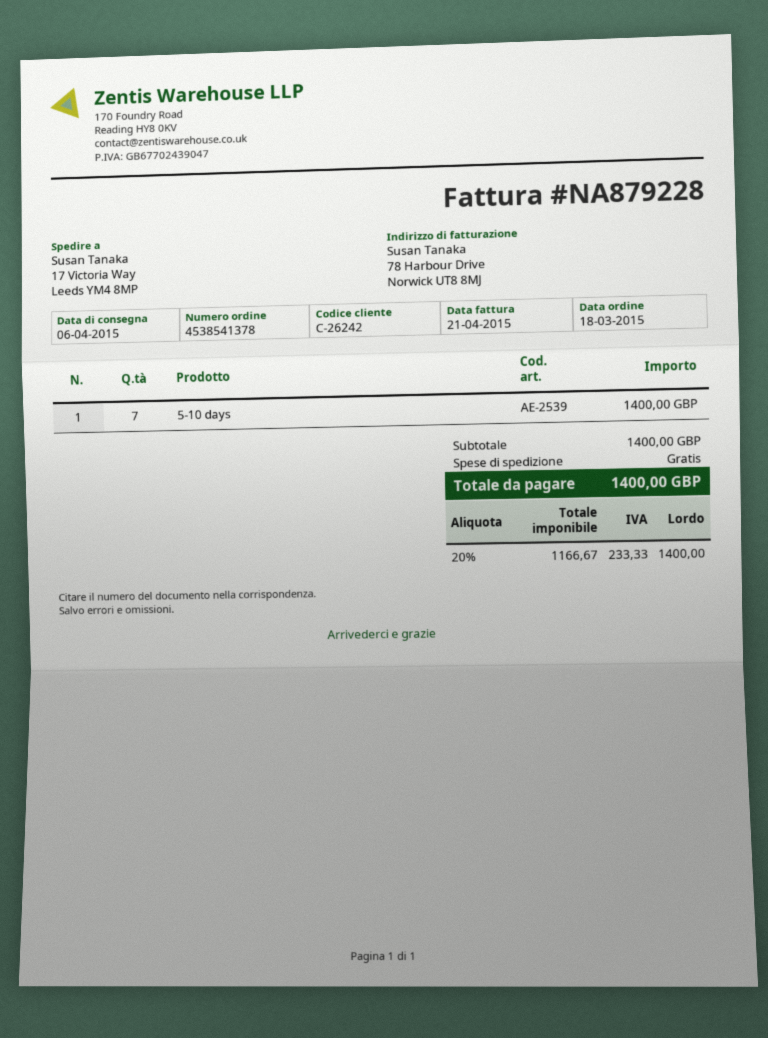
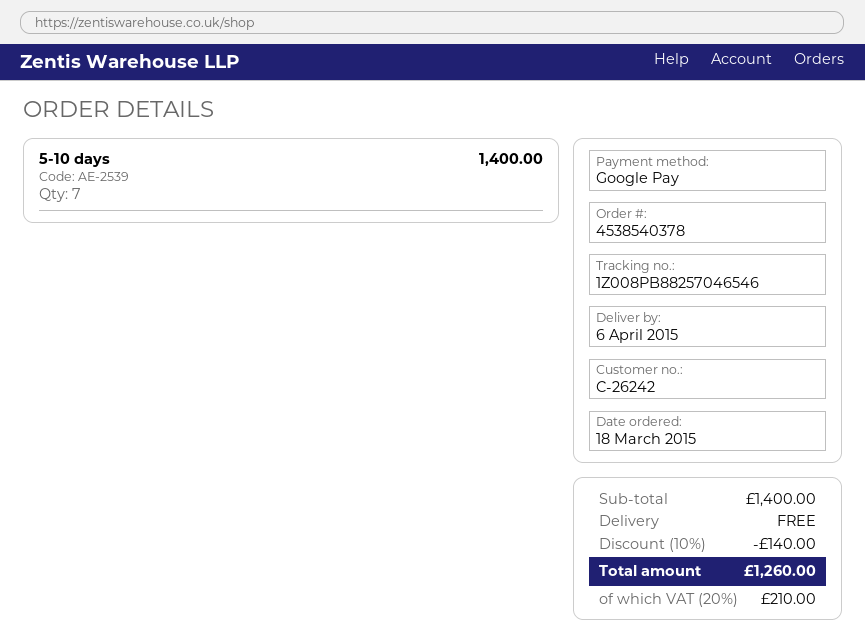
order number: 4538541378 -> 4538540378
discount: none -> 10% = 140.00
tax: 20% = 233.33 -> 20% = 210.00
total: 1400.00 -> 1260.00

